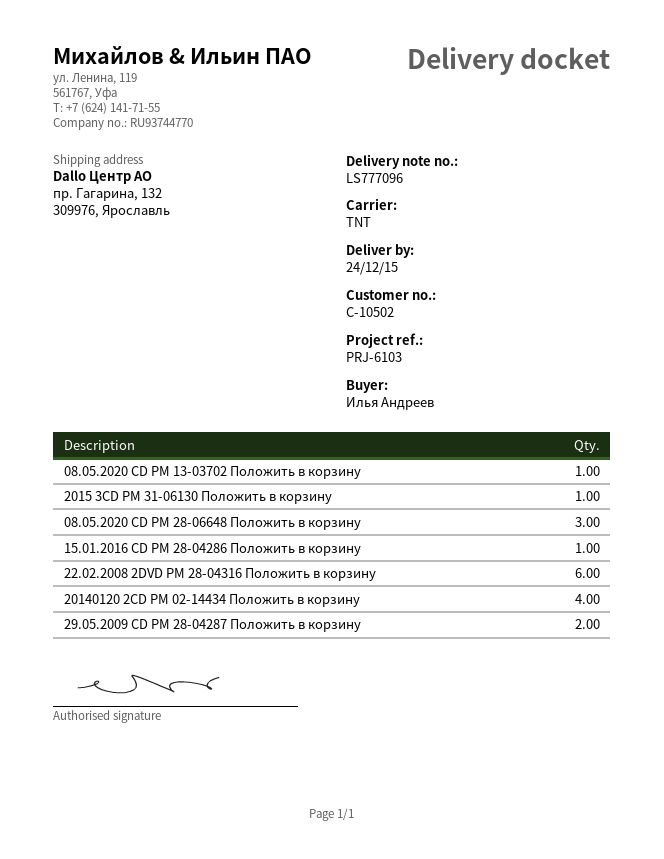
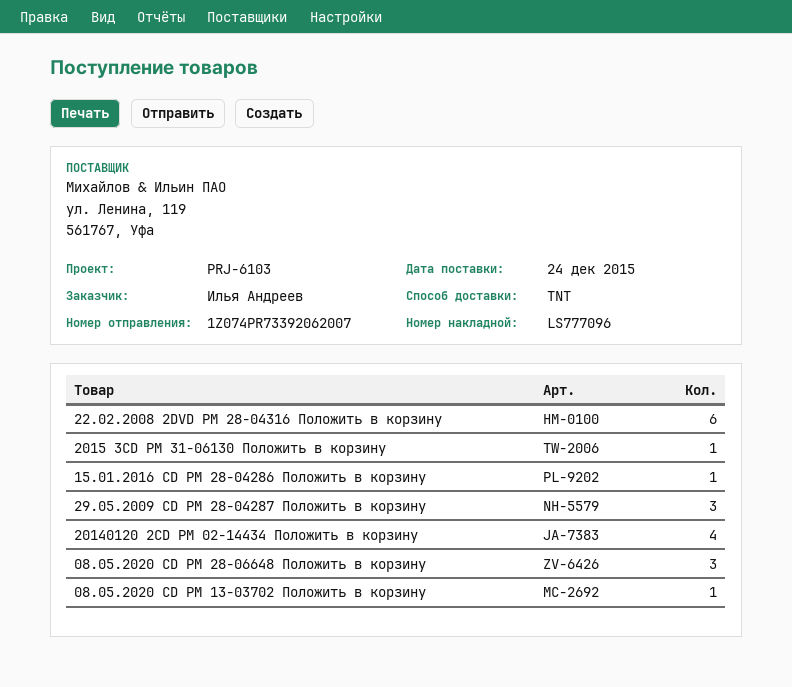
29.05.2009 CD PM 28-04287 Положить в корзину: 2 -> 3

